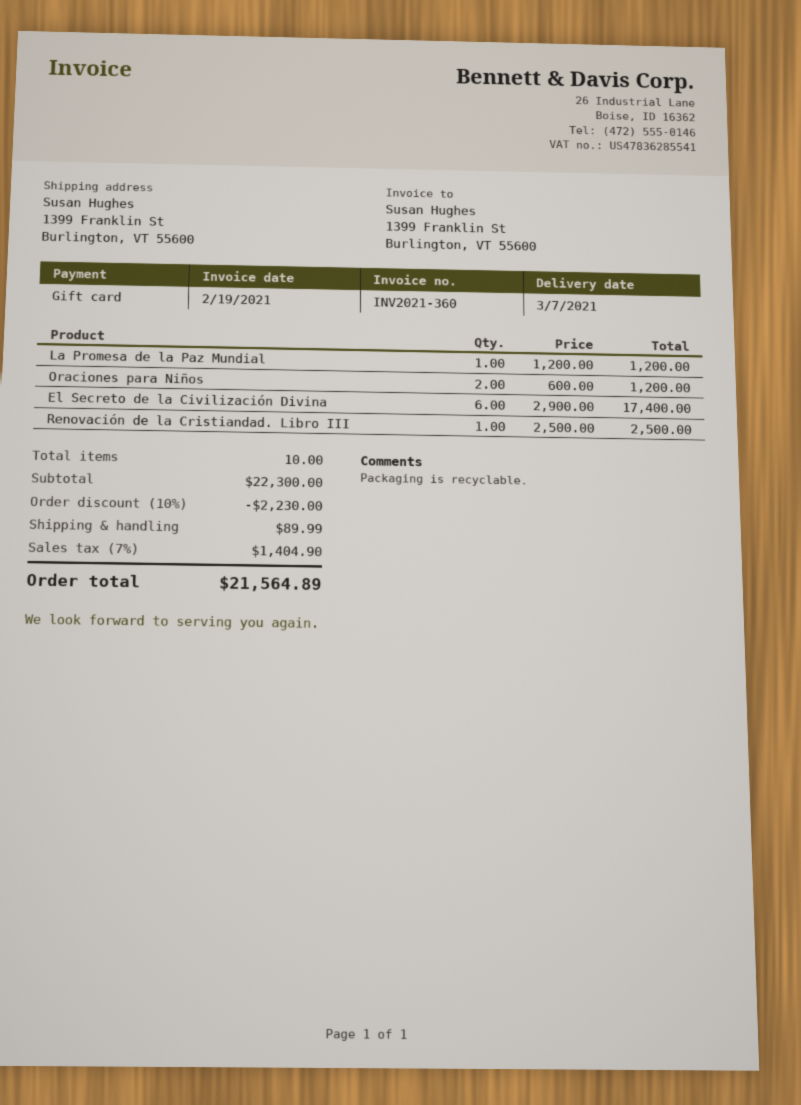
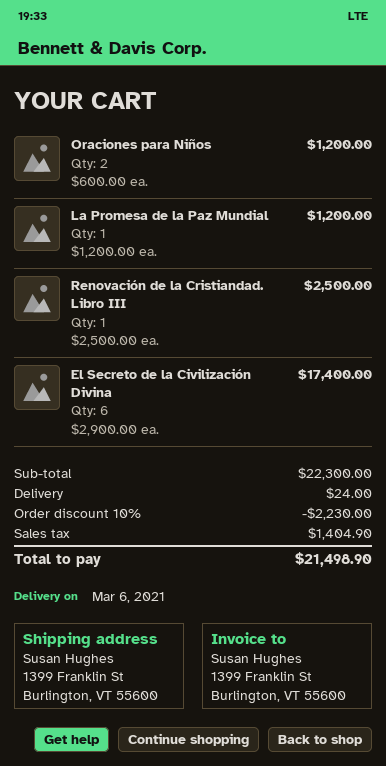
delivery date: 2021-03-07 -> 2021-03-06
shipping: 89.99 -> 24.00
total: 21564.89 -> 21498.90

